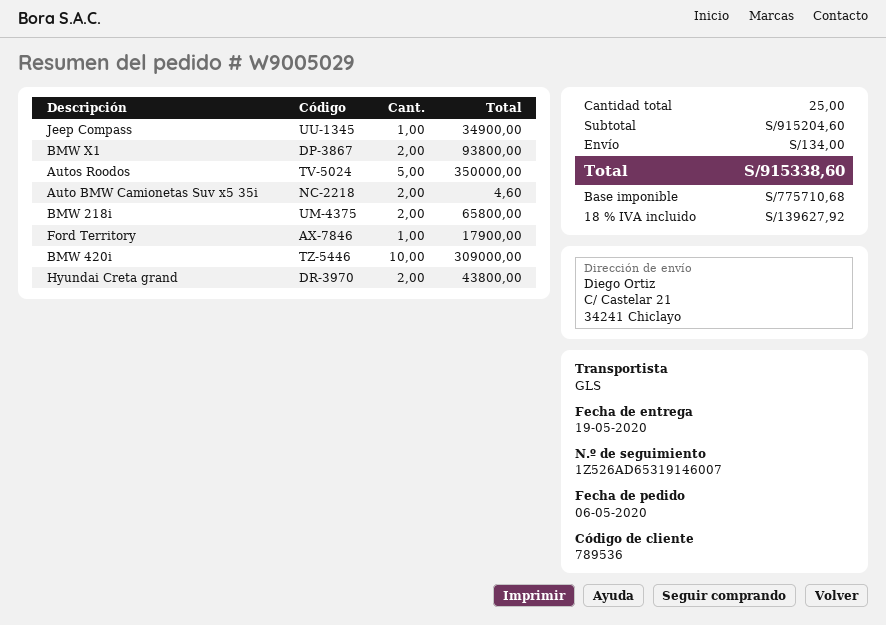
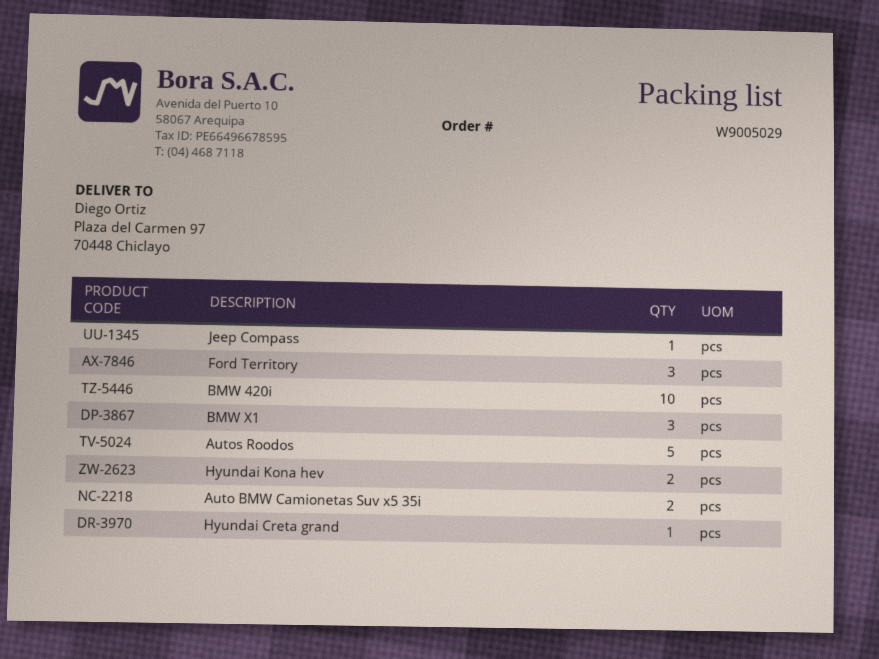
ship to: C/ Castelar 21, 34241 Chiclayo -> Plaza del Carmen 97, 70448 Chiclayo
BMW X1: 2 -> 3
BMW 218i: 2 -> none
Ford Territory: 1 -> 3
Hyundai Creta grand: 2 -> 1
Hyundai Kona hev: none -> 2

